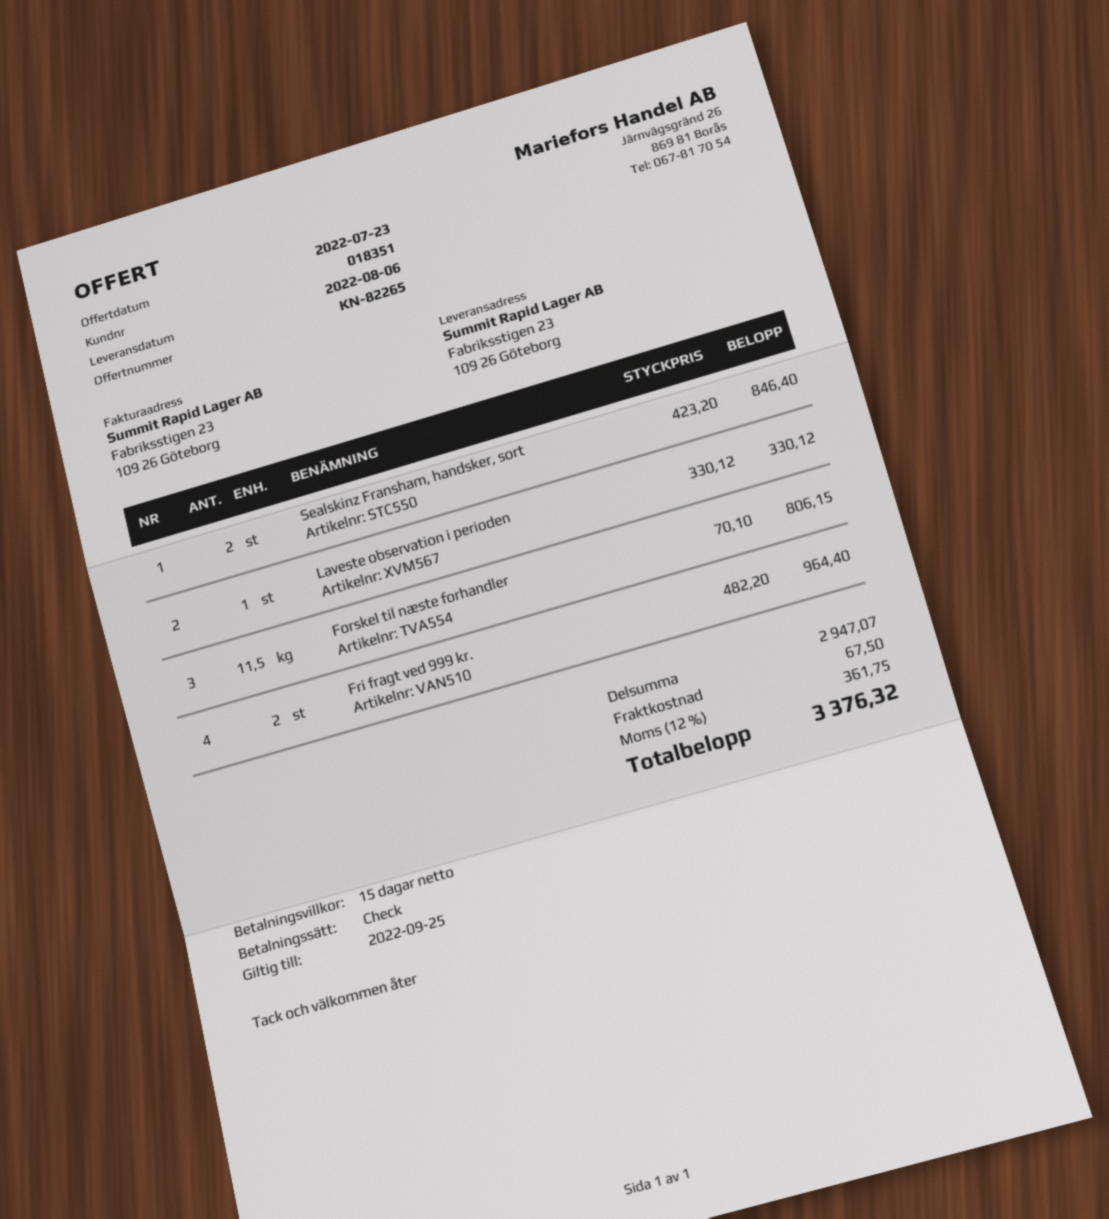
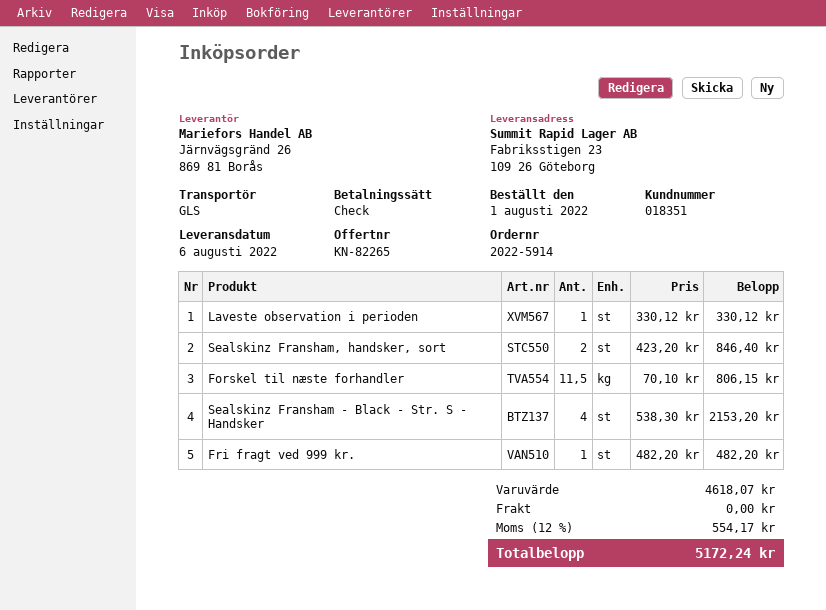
Fri fragt ved 999 kr.: 2 x 482.20 = 964.40 -> 1 x 482.20 = 482.20
Sealskinz Fransham - Black - Str. S - Handsker: none -> 4 x 538.30 = 2153.20
subtotal: 2947.07 -> 4618.07
shipping: 67.50 -> 0.00
tax: 12% = 361.75 -> 12% = 554.17
total: 3376.32 -> 5172.24

